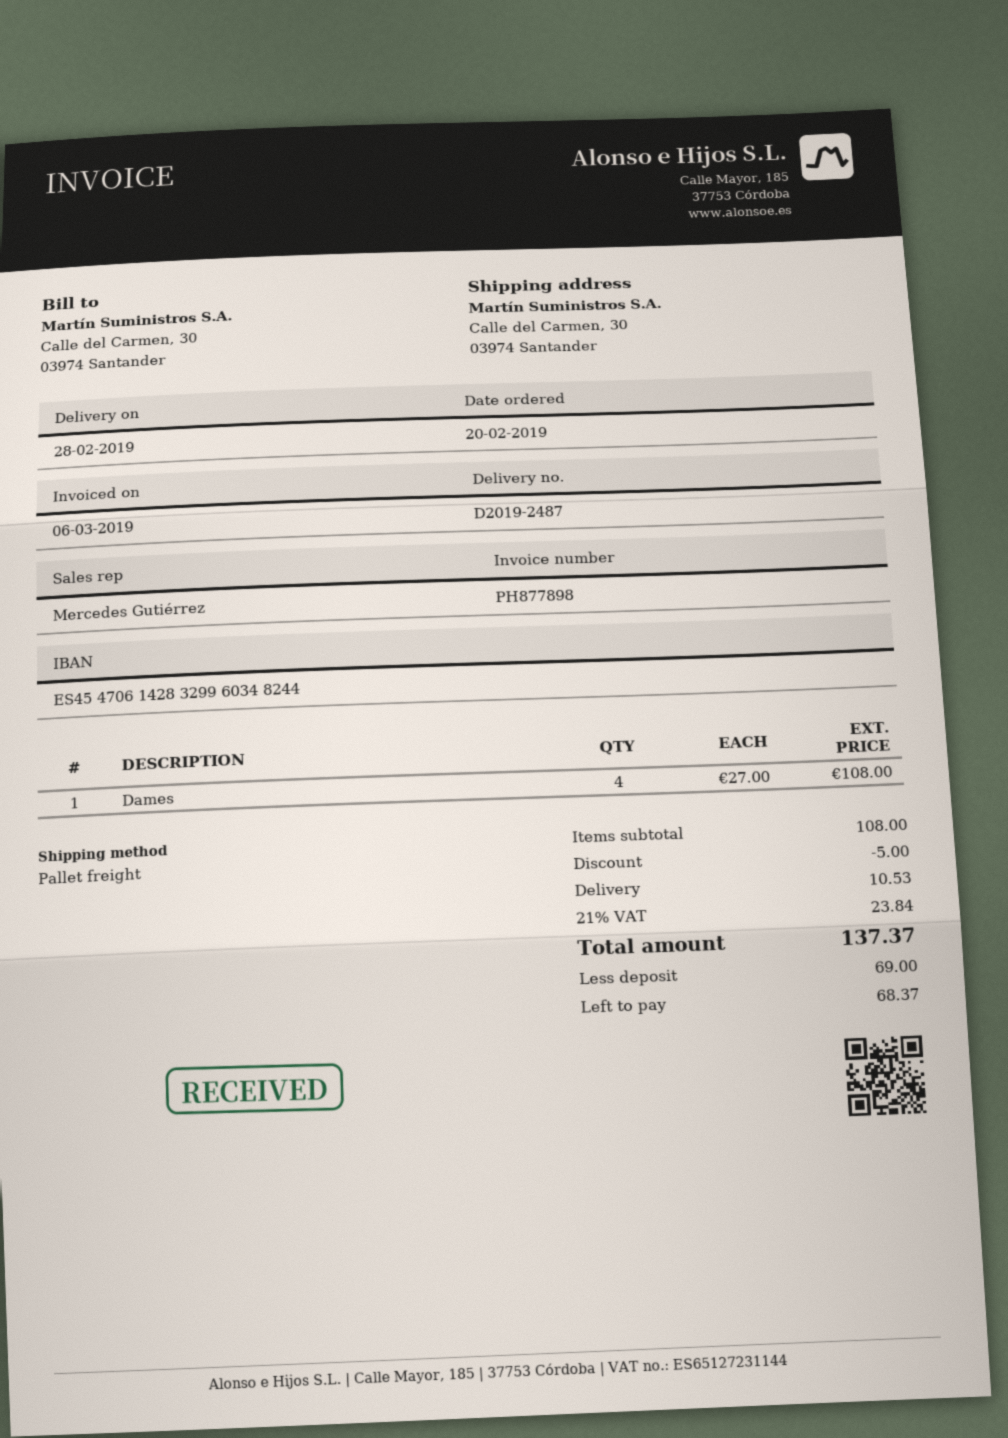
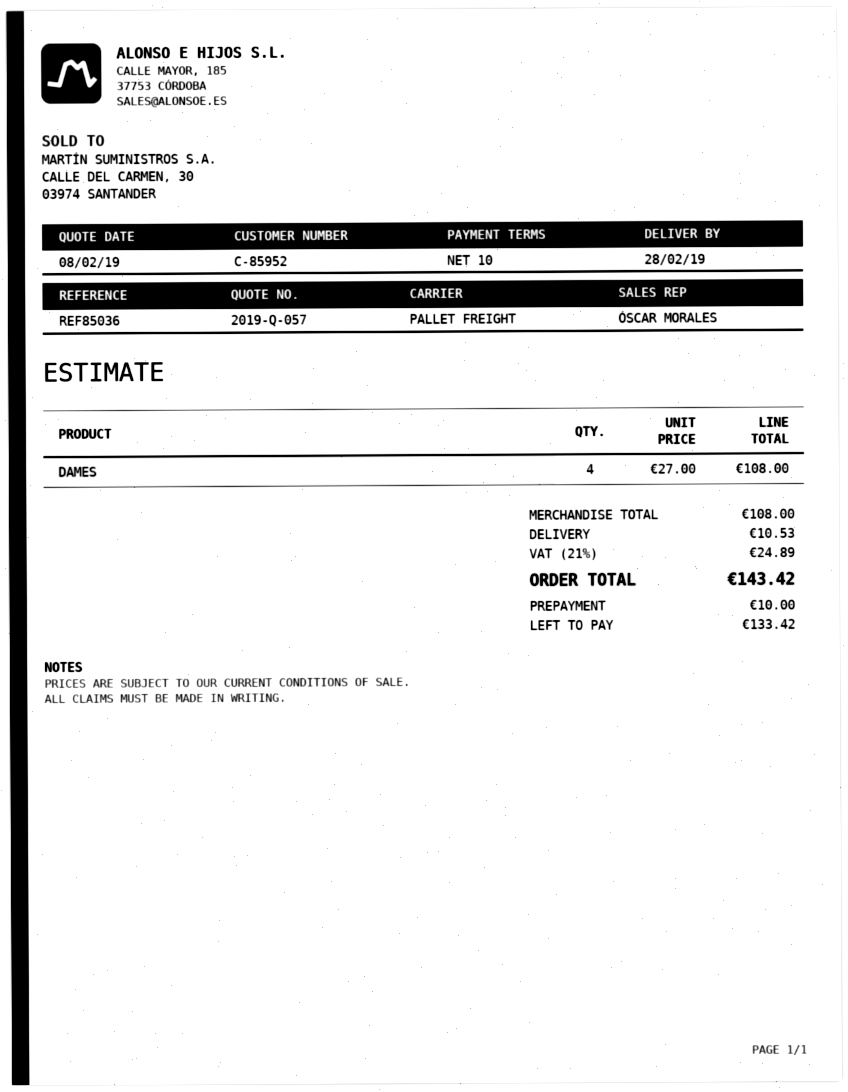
sales rep: Mercedes Gutiérrez -> ÓSCAR MORALES
discount: 5.00 -> none
tax: 21% = 23.84 -> 21% = 24.89
total: 137.37 -> 143.42
deposit: 69.00 -> 10.00
balance: 68.37 -> 133.42

